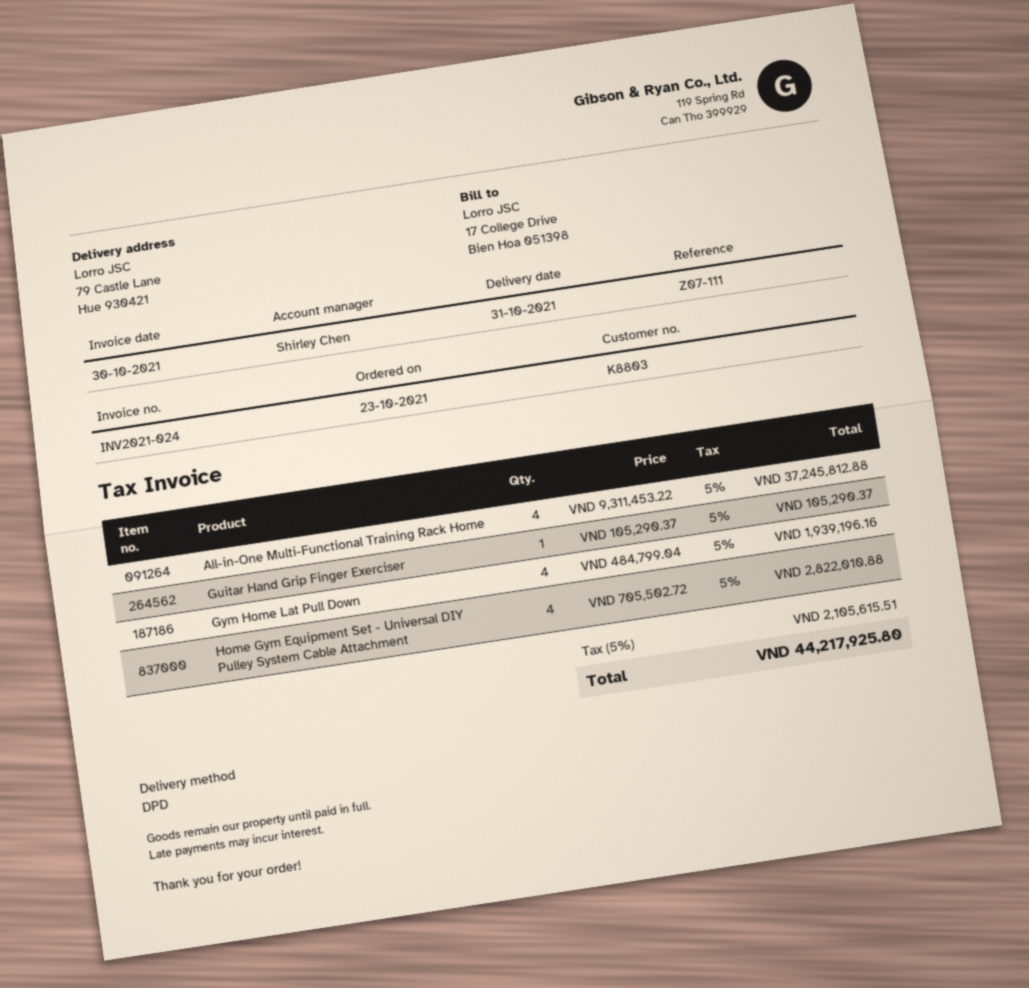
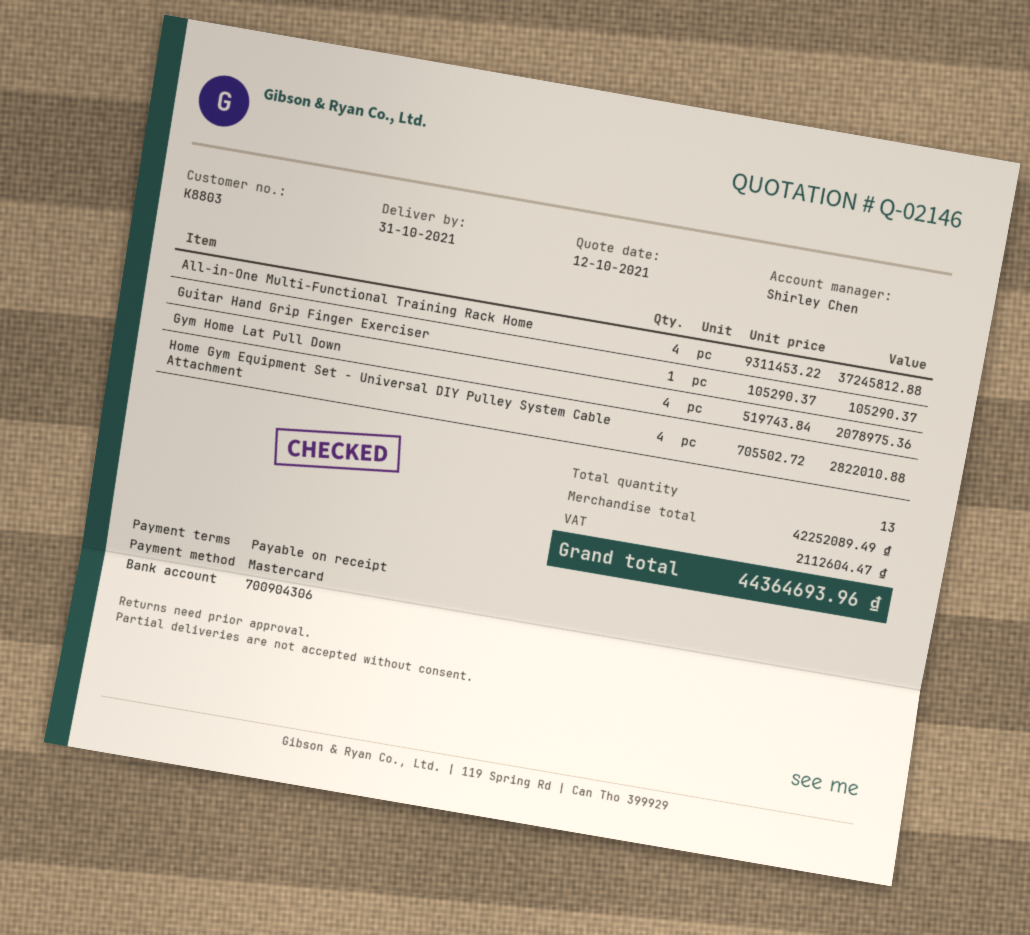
Gym Home Lat Pull Down: 4 x 484799.04 = 1939196.16 -> 4 x 519743.84 = 2078975.36
tax: 2105615.51 -> 2112604.47
total: 44217925.80 -> 44364693.96

